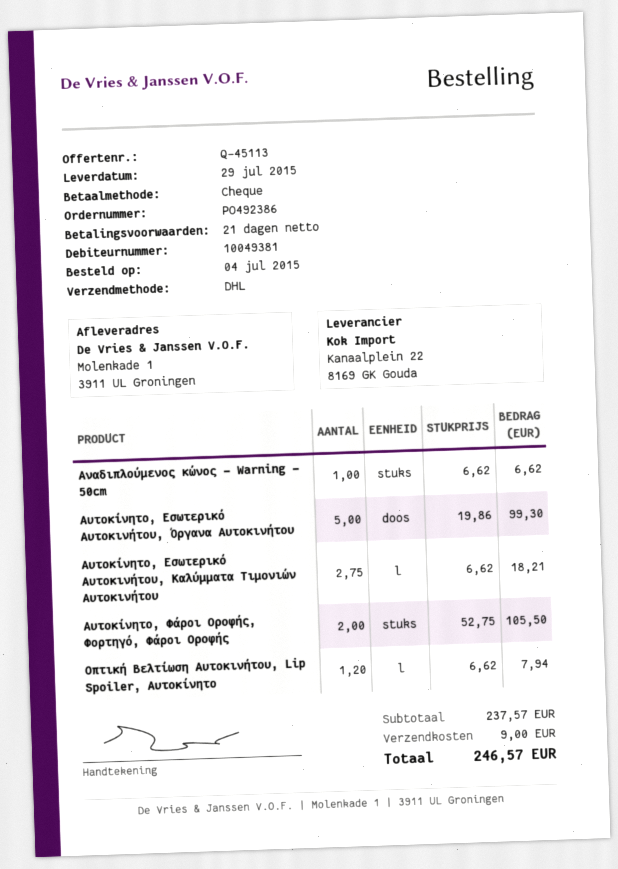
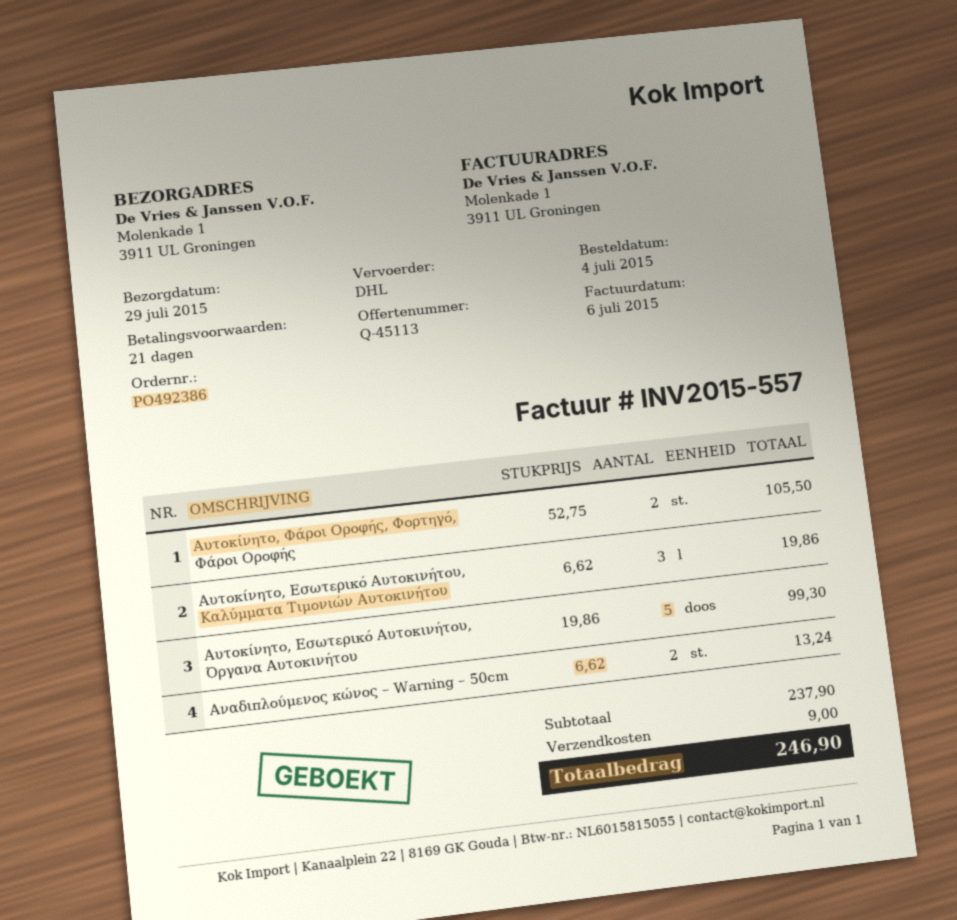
Αναδιπλούμενος κώνος – Warning – 50cm: 1 x 6.62 = 6.62 -> 2 x 6.62 = 13.24
Αυτοκίνητο, Εσωτερικό Αυτοκινήτου, Καλύμματα Τιμονιών Αυτοκινήτου: 2.75 x 6.62 = 18.21 -> 3 x 6.62 = 19.86
Οπτική Βελτίωση Αυτοκινήτου, Lip Spoiler, Αυτοκίνητο: 1.2 x 6.62 = 7.94 -> none
subtotal: 237.57 -> 237.90
total: 246.57 -> 246.90

